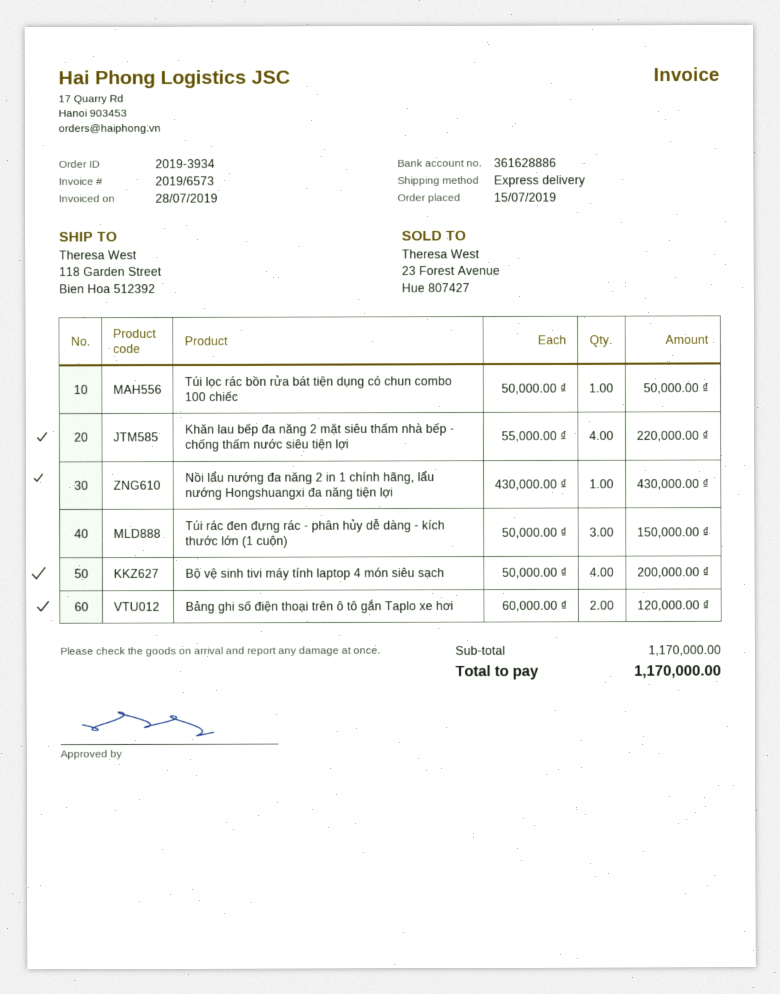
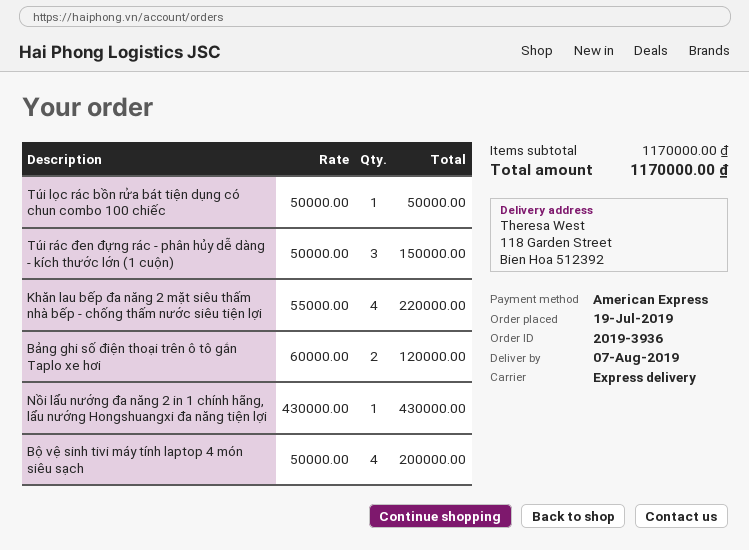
order number: 2019-3934 -> 2019-3936
order date: 2019-07-15 -> 2019-07-19

